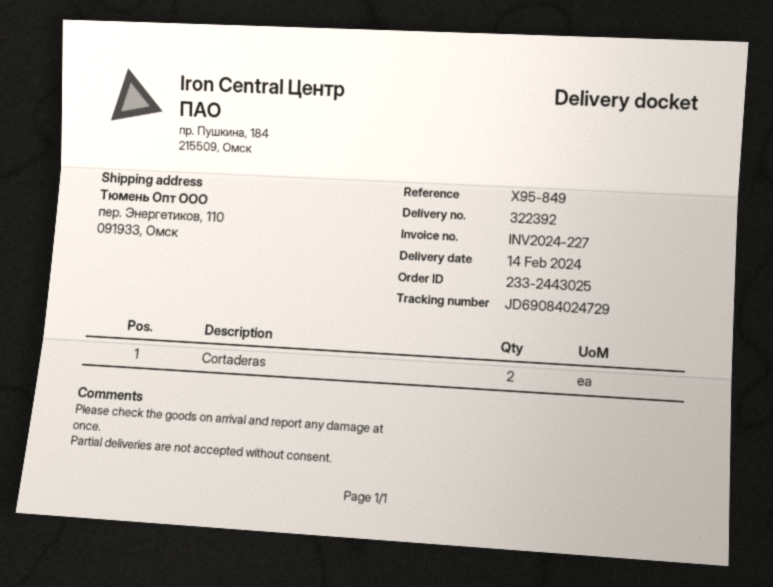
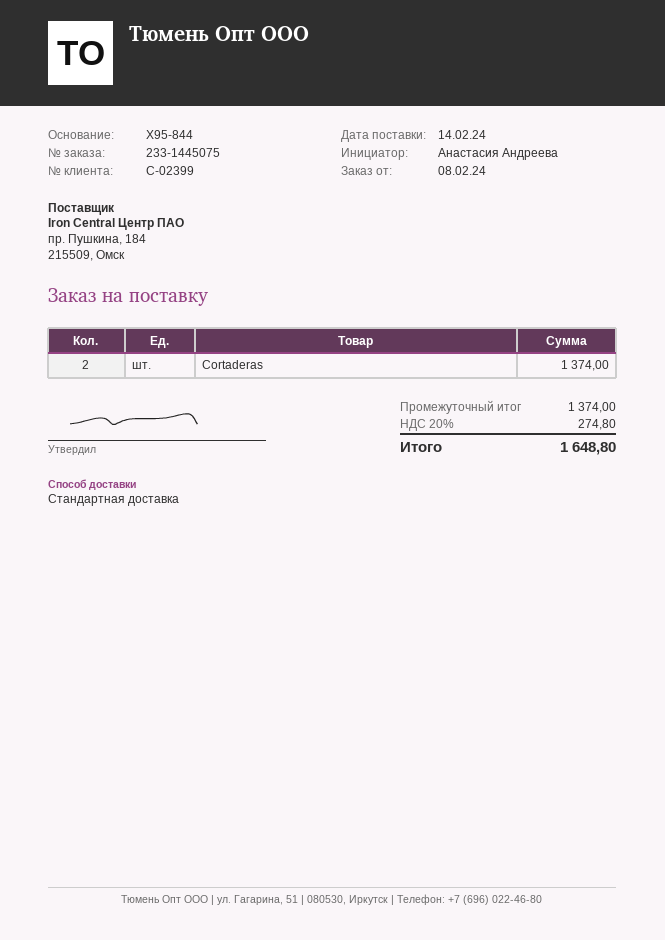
order number: 233-2443025 -> 233-1445075
reference: X95-849 -> X95-844

